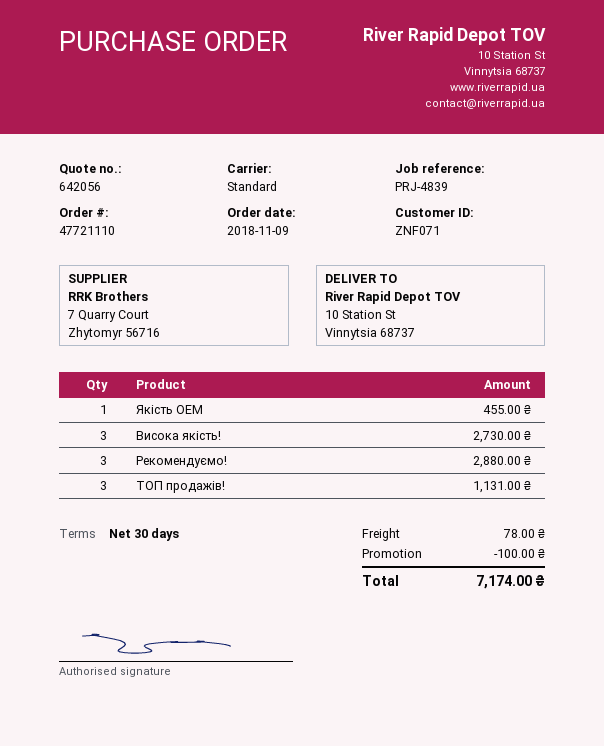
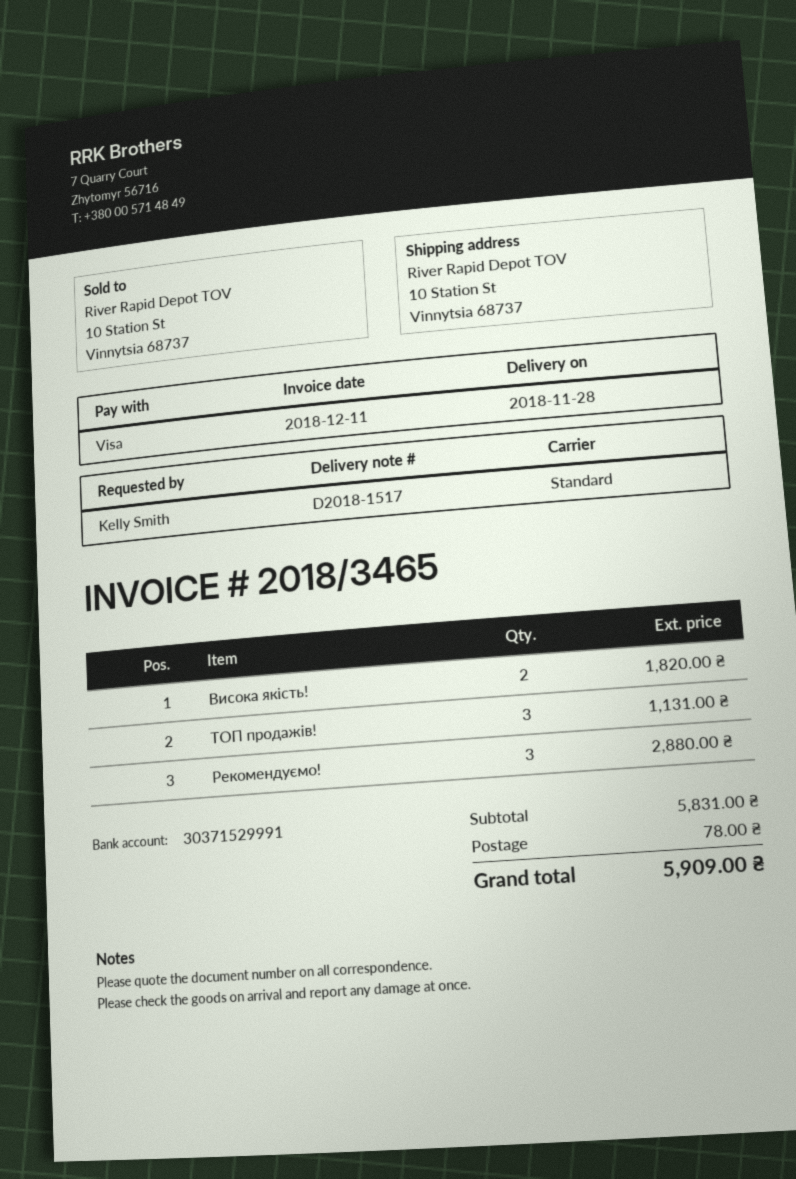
Якість OEM: 1 for 455.00 -> none
Висока якість!: 3 for 2730.00 -> 2 for 1820.00
discount: 100.00 -> none
total: 7174.00 -> 5909.00

